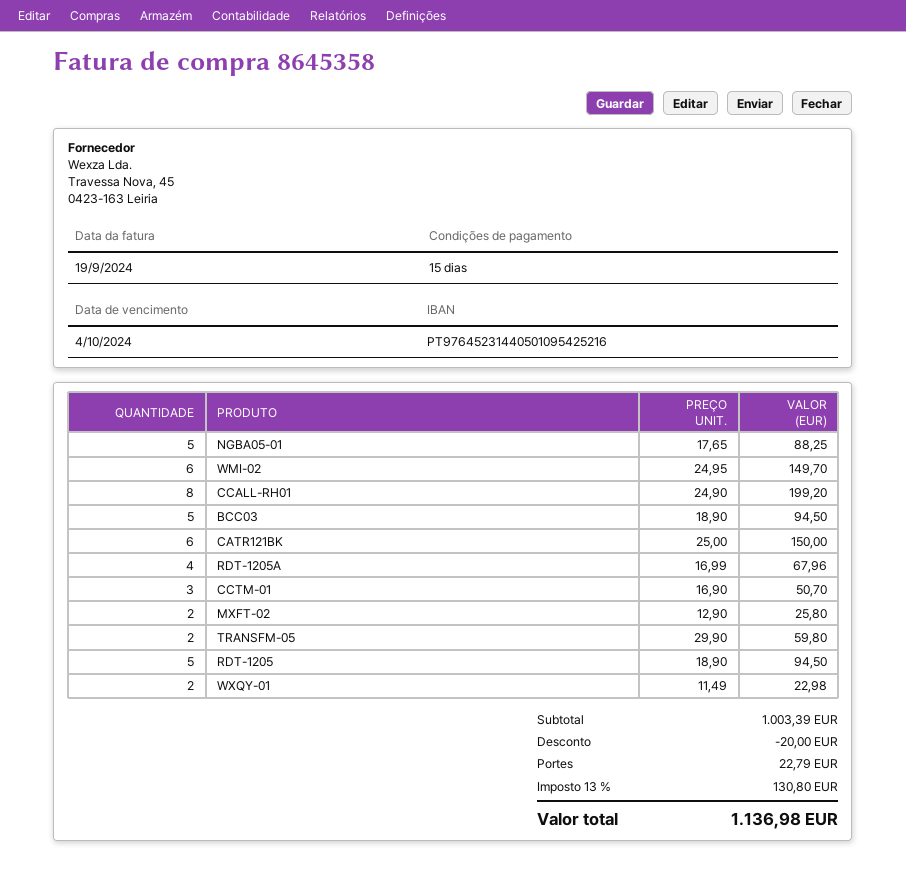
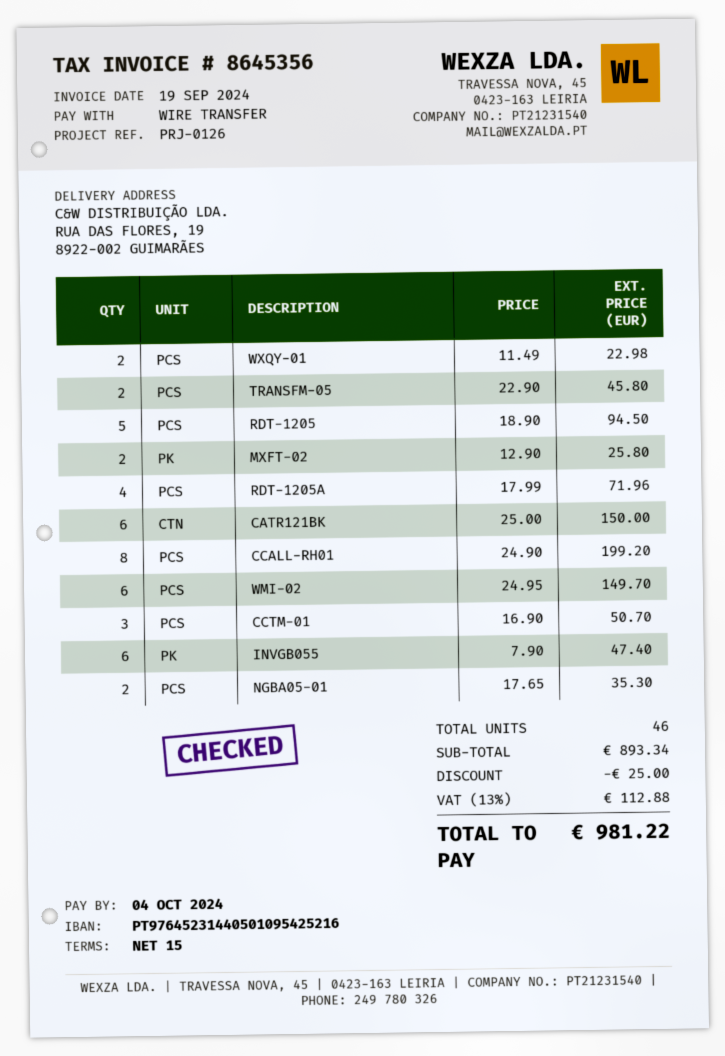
invoice number: 8645358 -> 8645356
NGBA05-01: 5 x 17.65 = 88.25 -> 2 x 17.65 = 35.30
BCC03: 5 x 18.90 = 94.50 -> none
RDT-1205A: 4 x 16.99 = 67.96 -> 4 x 17.99 = 71.96
TRANSFM-05: 2 x 29.90 = 59.80 -> 2 x 22.90 = 45.80
INVGB055: none -> 6 x 7.90 = 47.40
subtotal: 1003.39 -> 893.34
discount: 20.00 -> 25.00
shipping: 22.79 -> none
tax: 13% = 130.80 -> 13% = 112.88
total: 1136.98 -> 981.22

